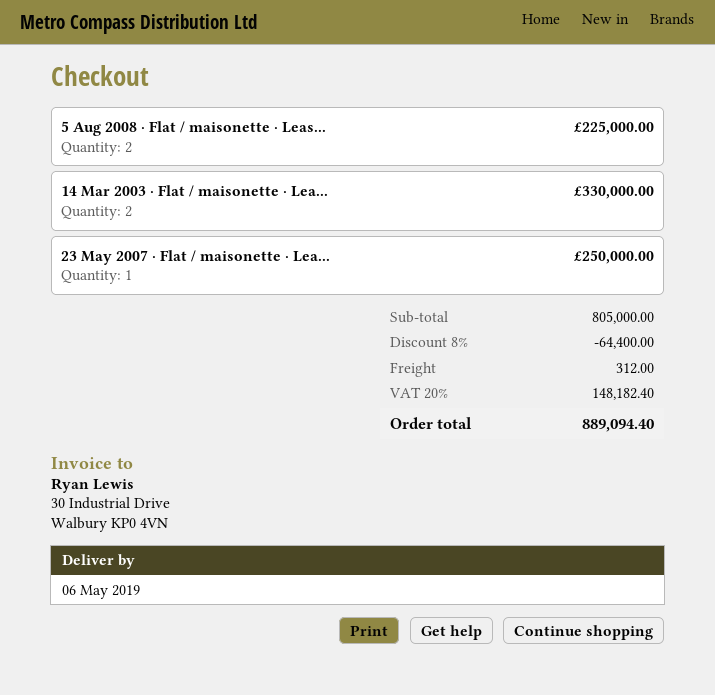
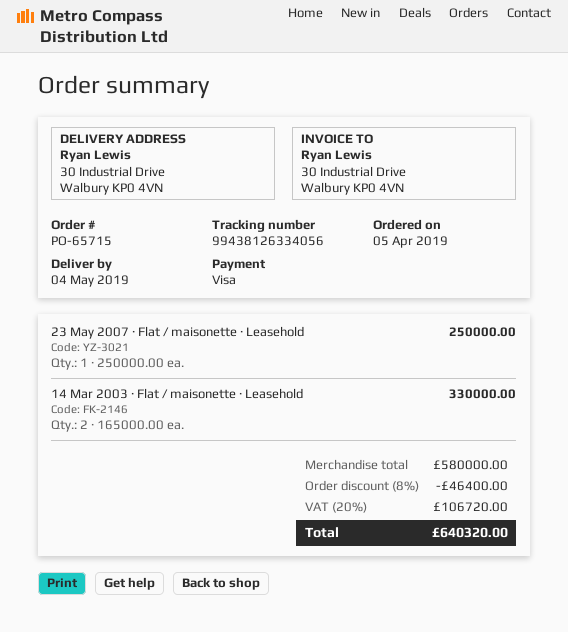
delivery date: 2019-05-06 -> 2019-05-04
5 Aug 2008 · Flat / maisonette · Leas...: 2 for 225000.00 -> none
subtotal: 805000.00 -> 580000.00
discount: 8% = 64400.00 -> 8% = 46400.00
shipping: 312.00 -> none
tax: 20% = 148182.40 -> 20% = 106720.00
total: 889094.40 -> 640320.00

